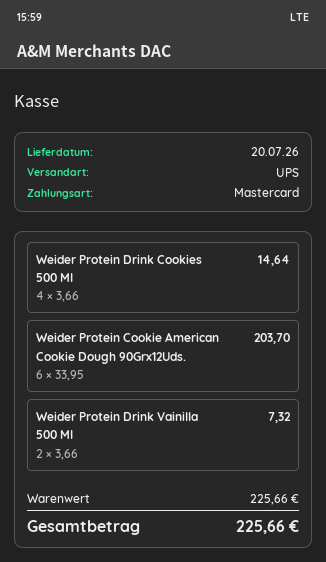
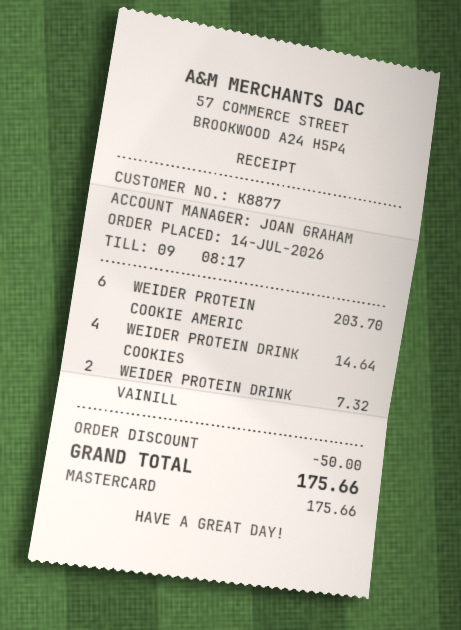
discount: none -> 50.00
total: 225.66 -> 175.66

